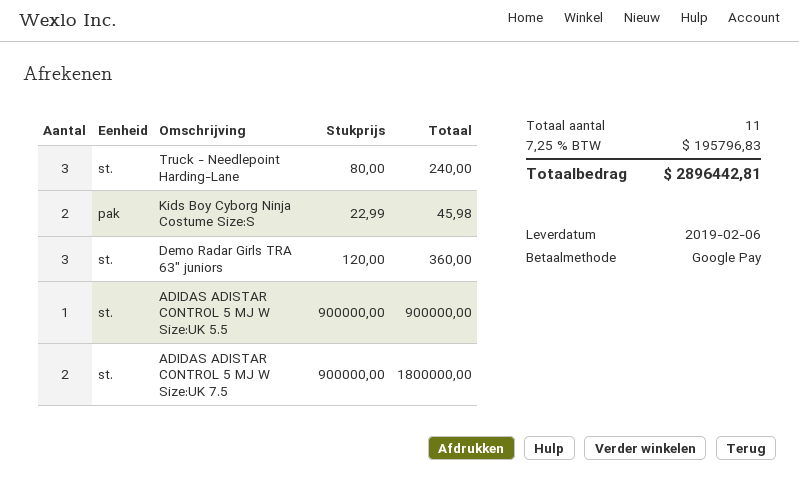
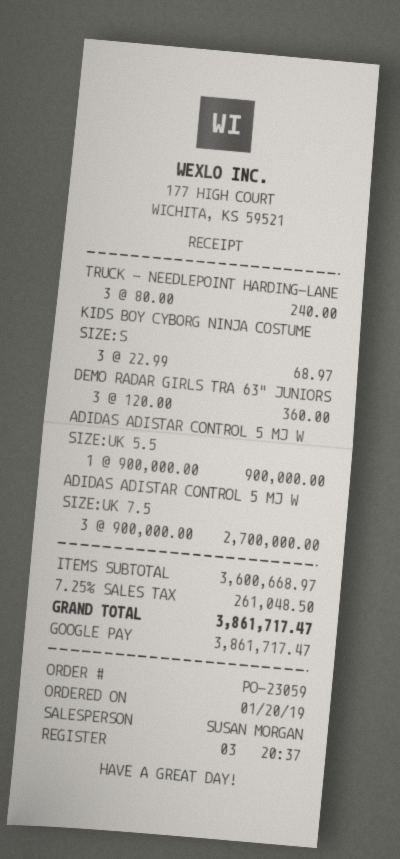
Kids Boy Cyborg Ninja Costume Size:S: 2 x 22.99 = 45.98 -> 3 x 22.99 = 68.97
ADIDAS ADISTAR CONTROL 5 MJ W Size:UK 7.5: 2 x 900000.00 = 1800000.00 -> 3 x 900000.00 = 2700000.00
tax: 7.25% = 195796.83 -> 7.25% = 261048.50
total: 2896442.81 -> 3861717.47

